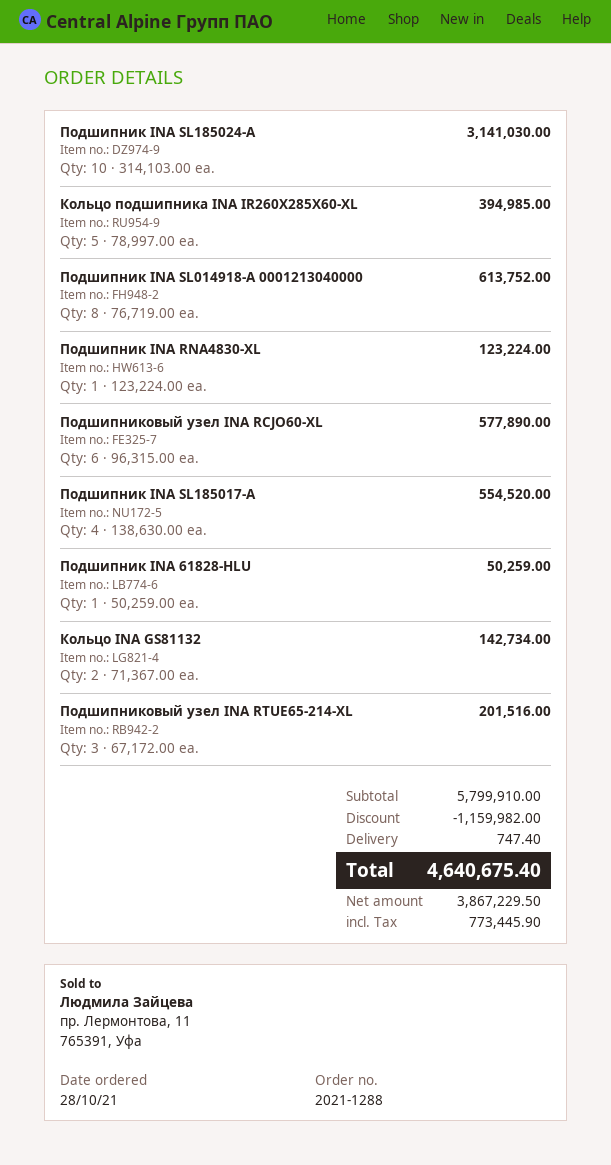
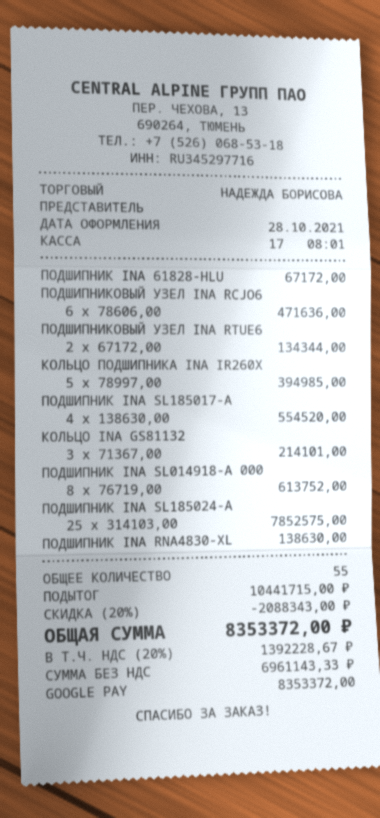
Подшипник INA SL185024-A: 10 x 314103.00 = 3141030.00 -> 25 x 314103.00 = 7852575.00
Подшипник INA RNA4830-XL: 1 x 123224.00 = 123224.00 -> 1 x 138630.00 = 138630.00
Подшипниковый узел INA RCJO60-XL: 6 x 96315.00 = 577890.00 -> 6 x 78606.00 = 471636.00
Подшипник INA 61828-HLU: 1 x 50259.00 = 50259.00 -> 1 x 67172.00 = 67172.00
Кольцо INA GS81132: 2 x 71367.00 = 142734.00 -> 3 x 71367.00 = 214101.00
Подшипниковый узел INA RTUE65-214-XL: 3 x 67172.00 = 201516.00 -> 2 x 67172.00 = 134344.00
subtotal: 5799910.00 -> 10441715.00
discount: 1159982.00 -> 2088343.00
shipping: 747.40 -> none
net: 3867229.50 -> 6961143.33
tax: 773445.90 -> 1392228.67
total: 4640675.40 -> 8353372.00

